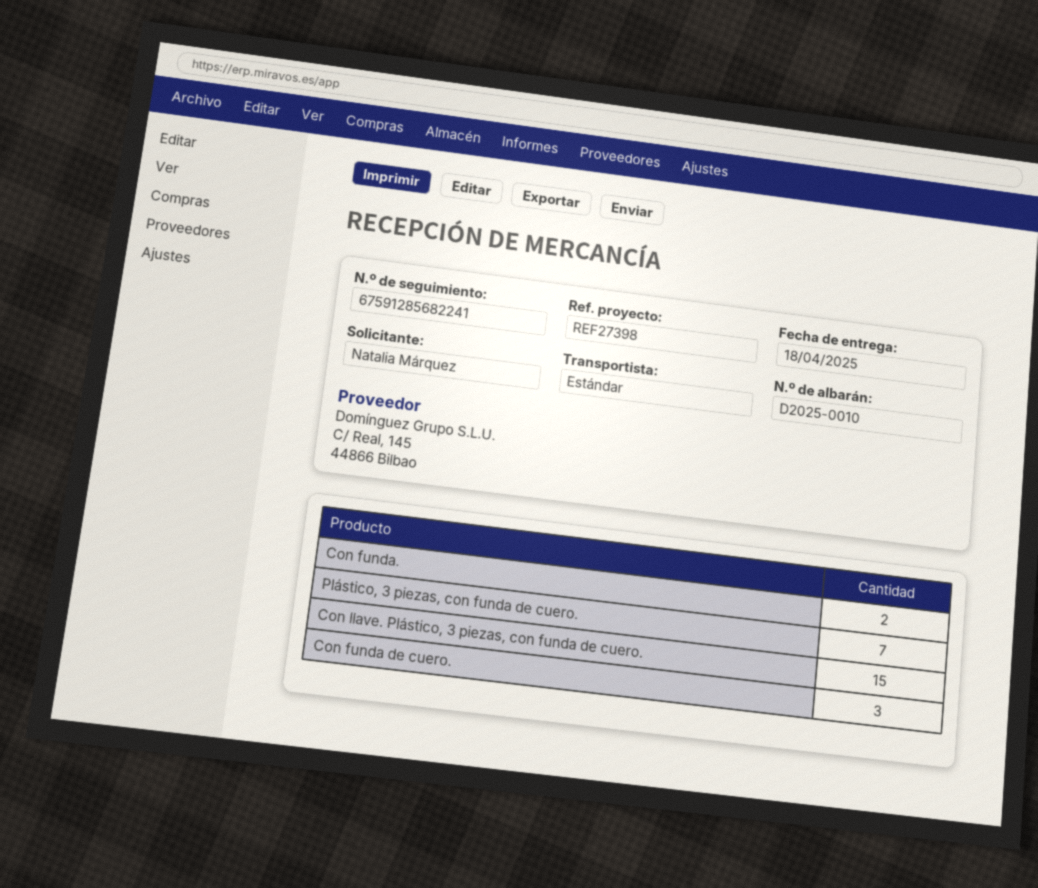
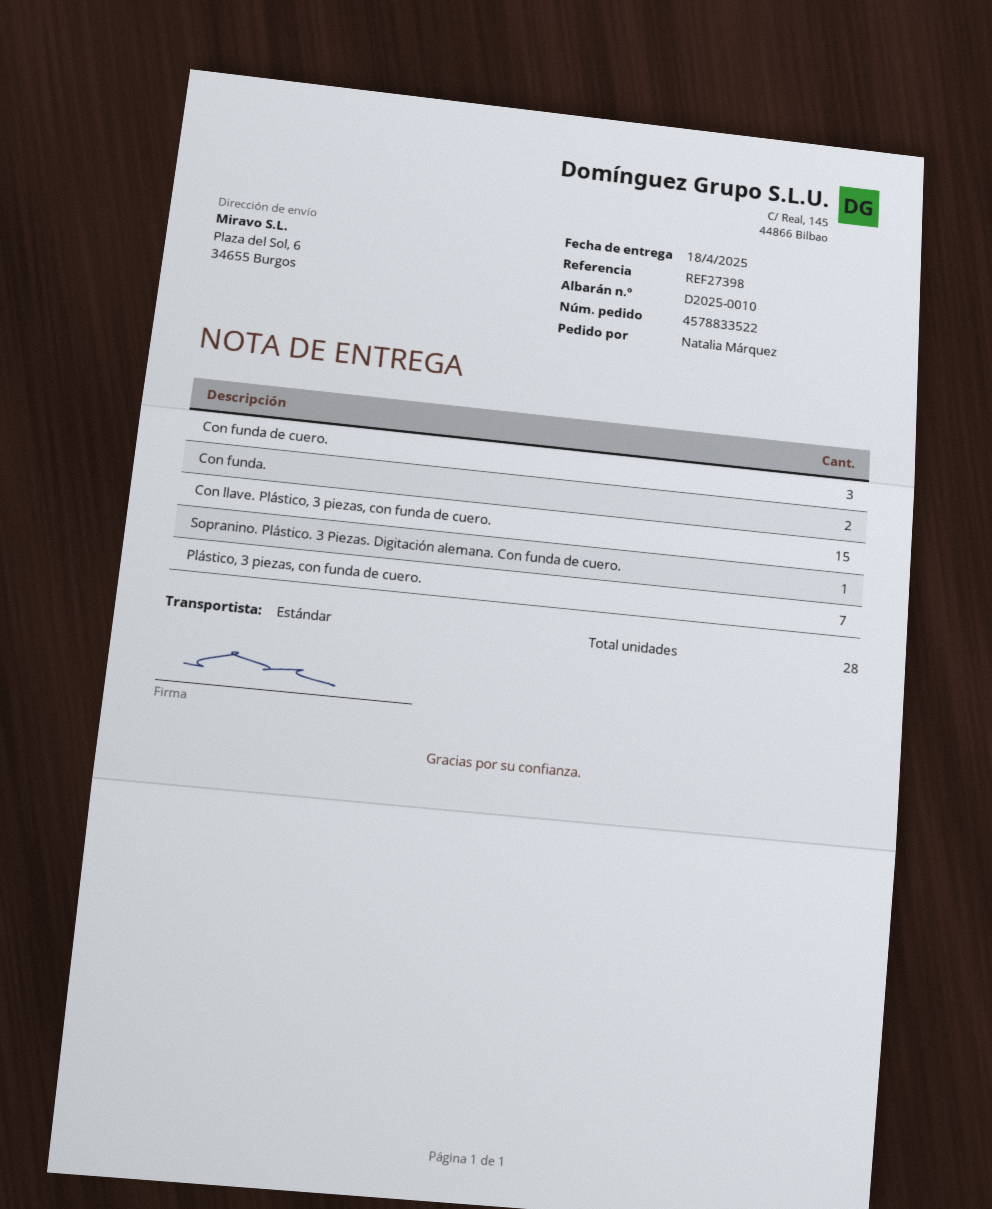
Sopranino. Plástico. 3 Piezas. Digitación alemana. Con funda de cuero.: none -> 1

